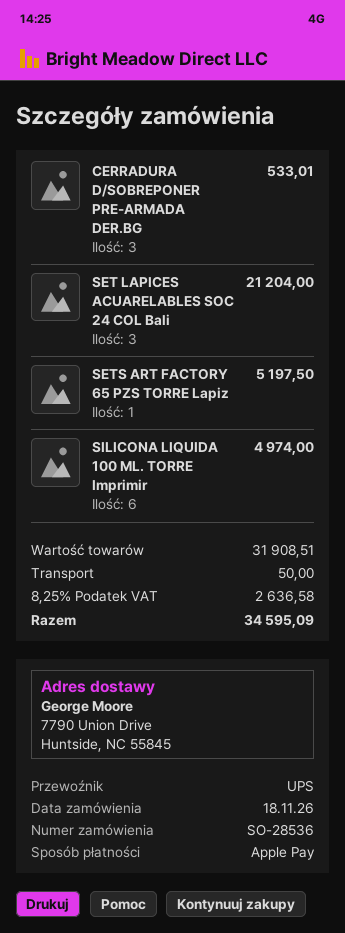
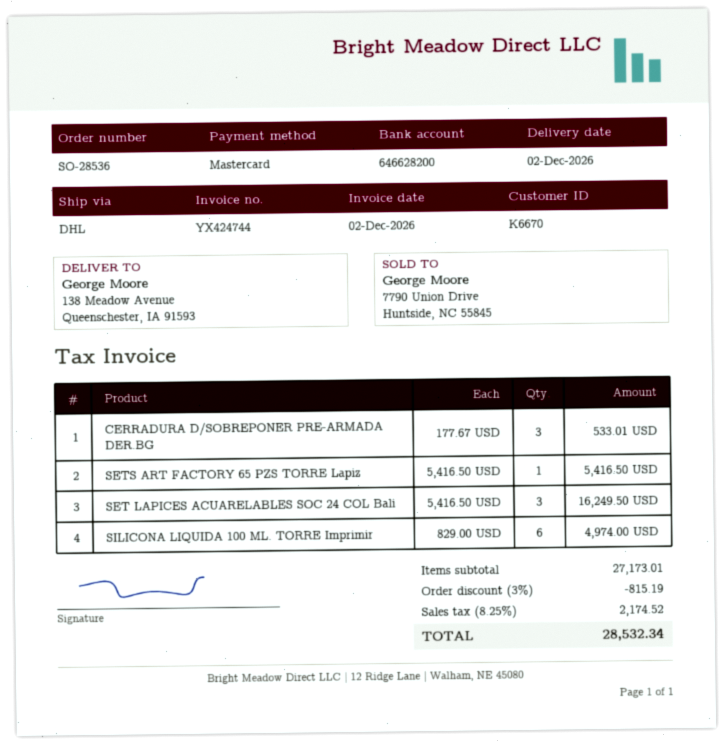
payment method: Apple Pay -> Mastercard
shipping method: UPS -> DHL
ship to: 7790 Union Drive, Huntside, NC 55845 -> 138 Meadow Avenue, Queenschester, IA 91593
SET LAPICES ACUARELABLES SOC 24 COL Bali: 3 for 21204.00 -> 3 for 16249.50
SETS ART FACTORY 65 PZS TORRE Lapiz: 1 for 5197.50 -> 1 for 5416.50
subtotal: 31908.51 -> 27173.01
discount: none -> 3% = 815.19
shipping: 50.00 -> none
tax: 8.25% = 2636.58 -> 8.25% = 2174.52
total: 34595.09 -> 28532.34

